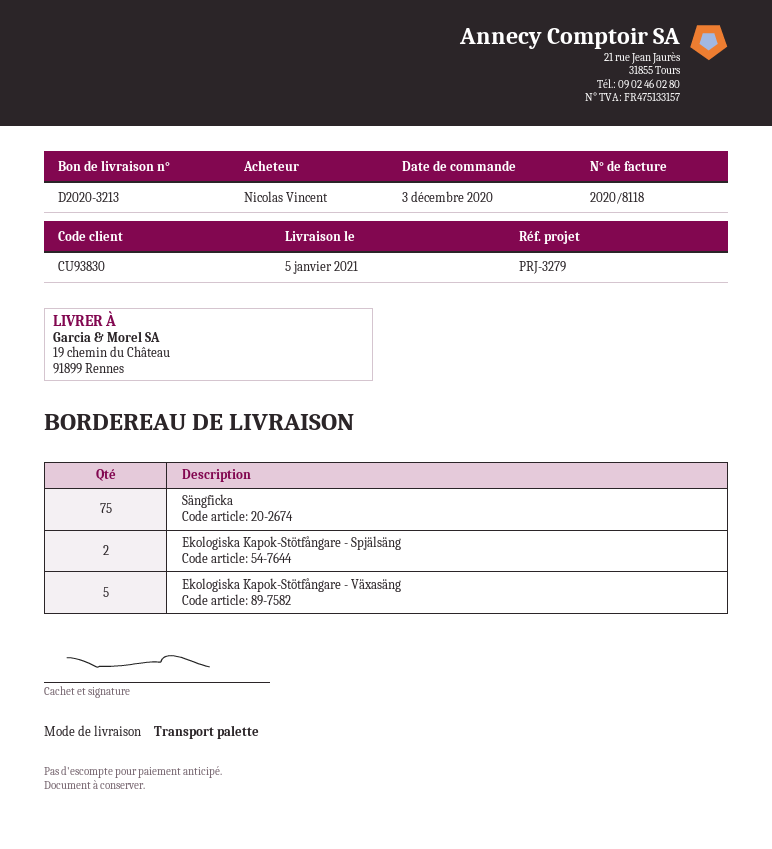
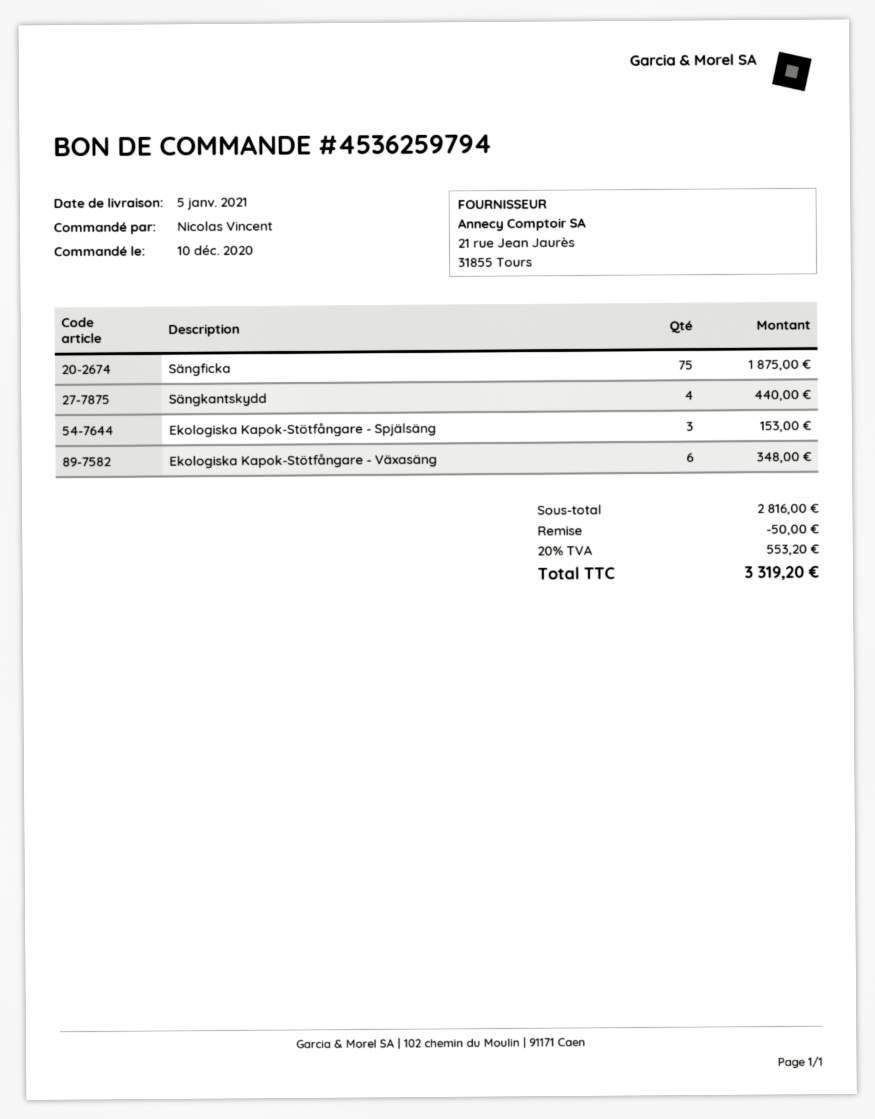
order date: 2020-12-03 -> 2020-12-10
Ekologiska Kapok-Stötfångare - Spjälsäng: 2 -> 3
Ekologiska Kapok-Stötfångare - Växasäng: 5 -> 6
Sängkantskydd: none -> 4

